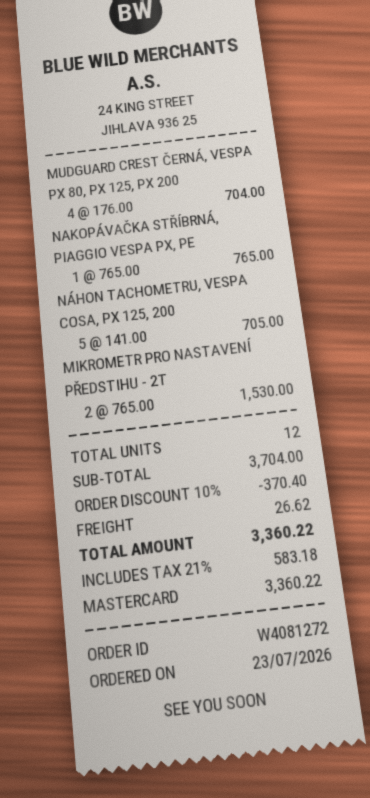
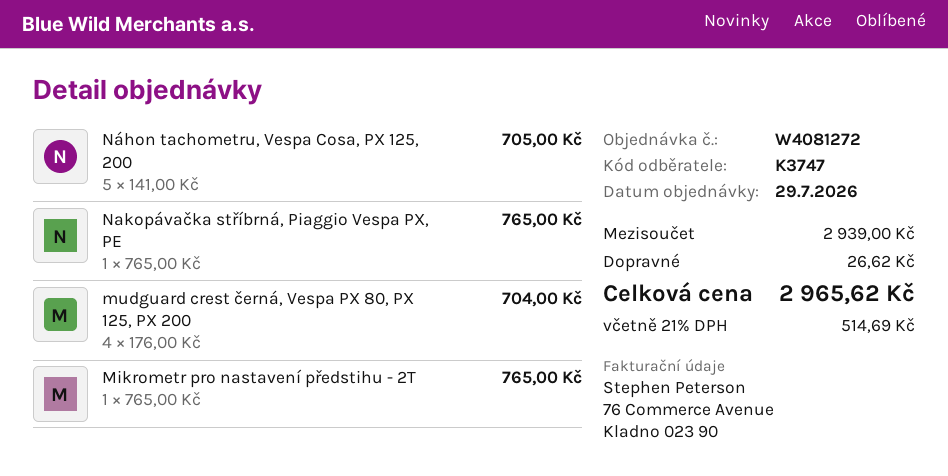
order date: 2026-07-23 -> 2026-07-29
MIKROMETR PRO NASTAVENÍ PŘEDSTIHU - 2T: 2 x 765.00 = 1530.00 -> 1 x 765.00 = 765.00
subtotal: 3704.00 -> 2939.00
discount: 10% = 370.40 -> none
tax: 21% = 583.18 -> 21% = 514.69
total: 3360.22 -> 2965.62

